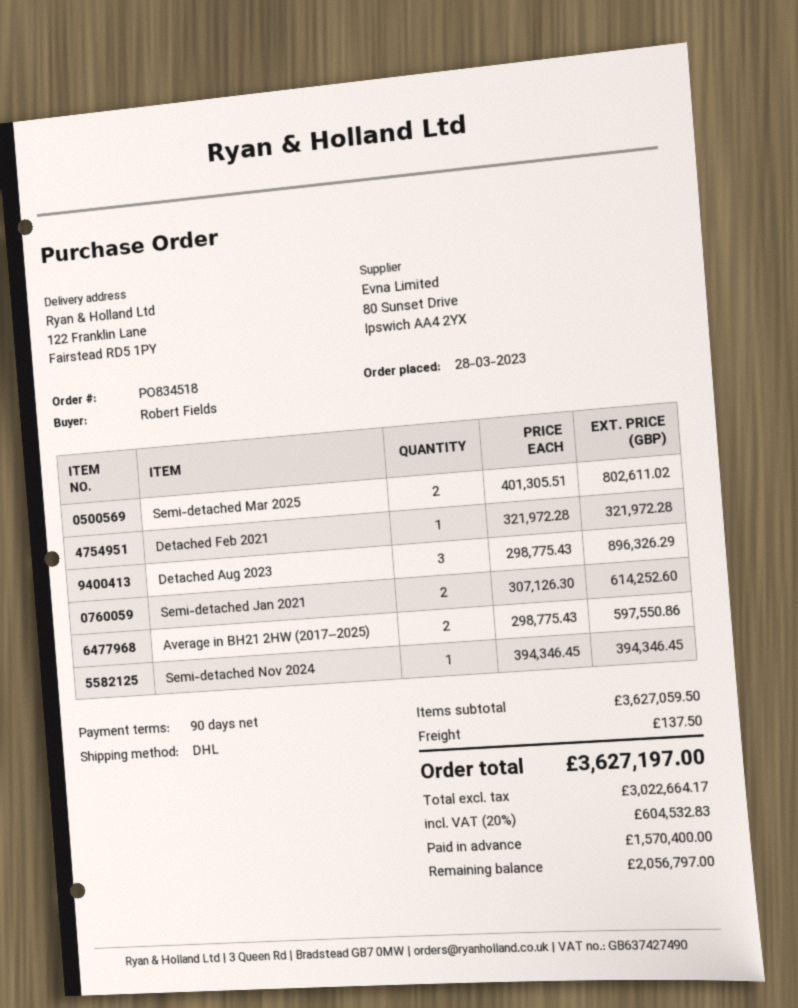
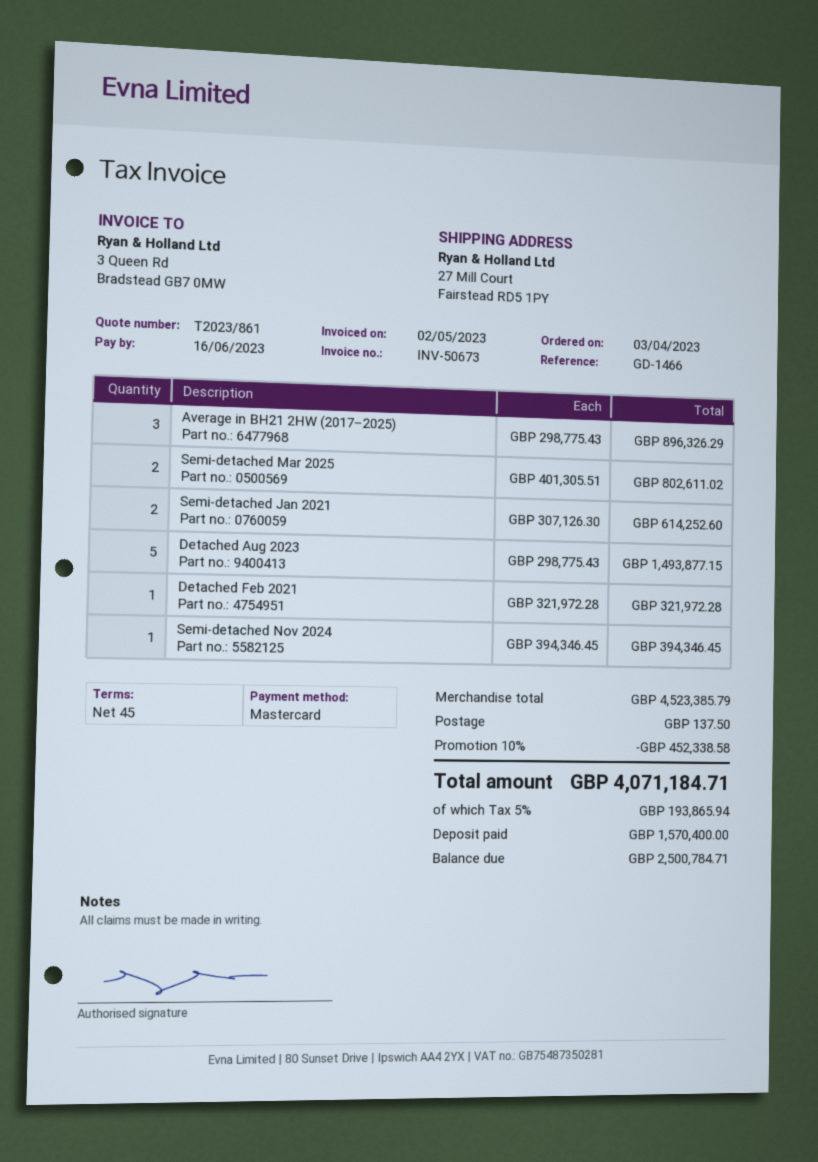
order date: 2023-03-28 -> 2023-04-03
payment terms: 90 days -> 45 days
ship to: 122 Franklin Lane, Fairstead RD5 1PY -> 27 Mill Court, Fairstead RD5 1PY
Detached Aug 2023: 3 x 298775.43 = 896326.29 -> 5 x 298775.43 = 1493877.15
Average in BH21 2HW (2017–2025): 2 x 298775.43 = 597550.86 -> 3 x 298775.43 = 896326.29
subtotal: 3627059.50 -> 4523385.79
discount: none -> 10% = 452338.58
tax: 20% = 604532.83 -> 5% = 193865.94
total: 3627197.00 -> 4071184.71
balance: 2056797.00 -> 2500784.71

